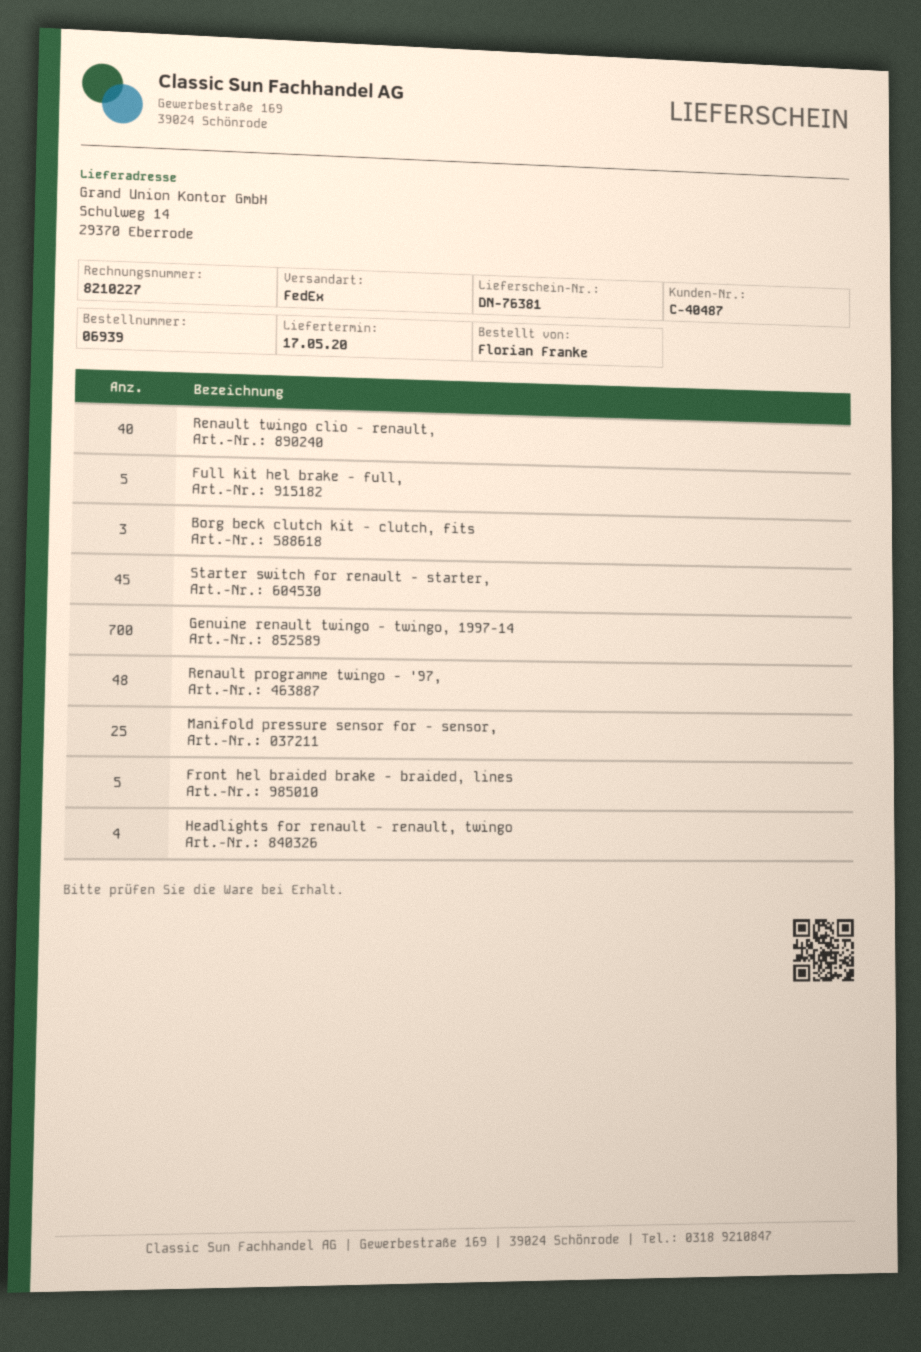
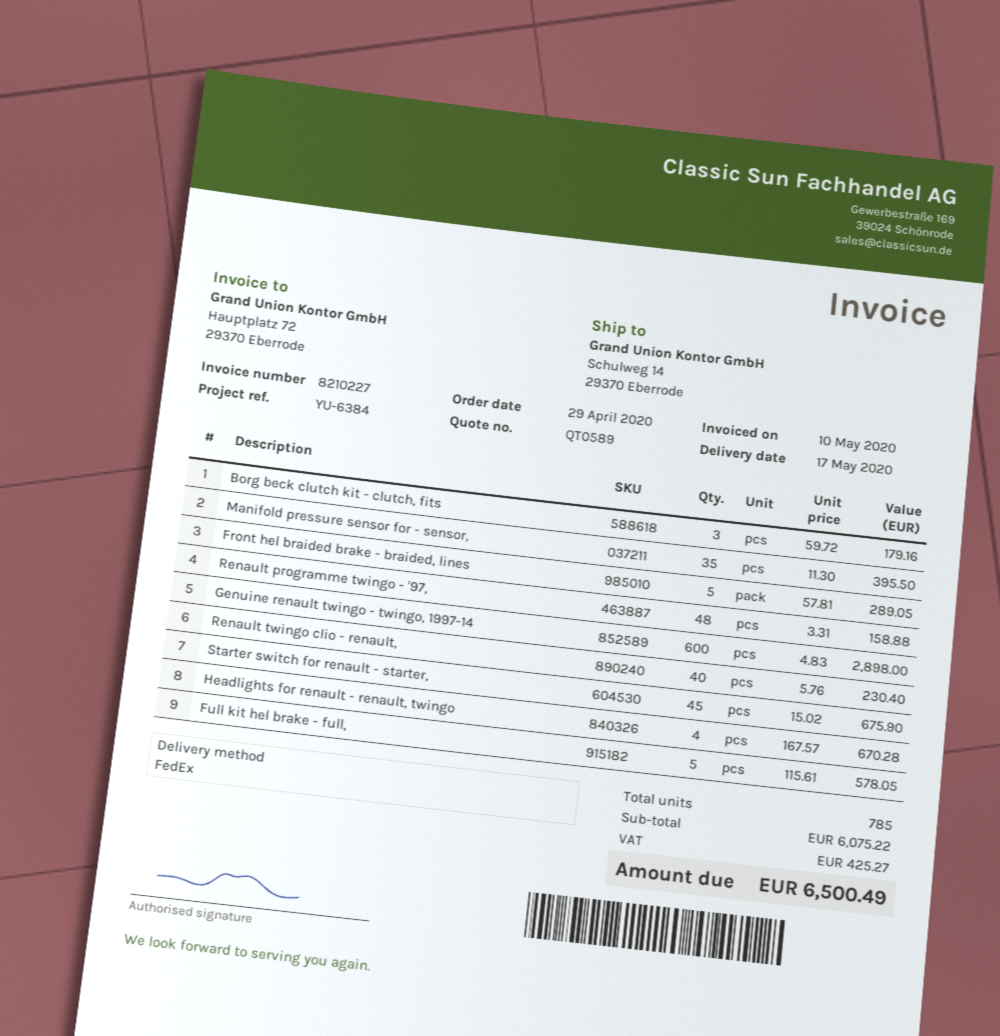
Genuine renault twingo - twingo, 1997-14: 700 -> 600
Manifold pressure sensor for - sensor,: 25 -> 35

